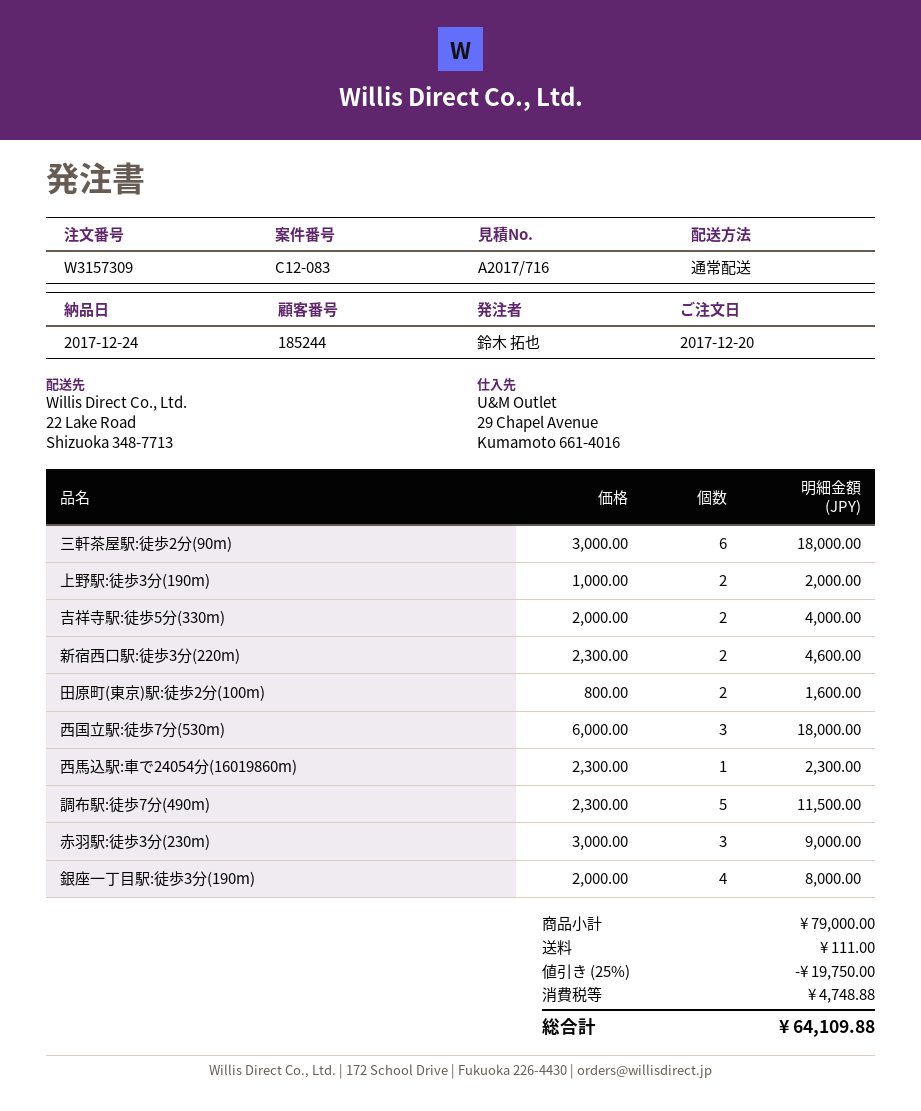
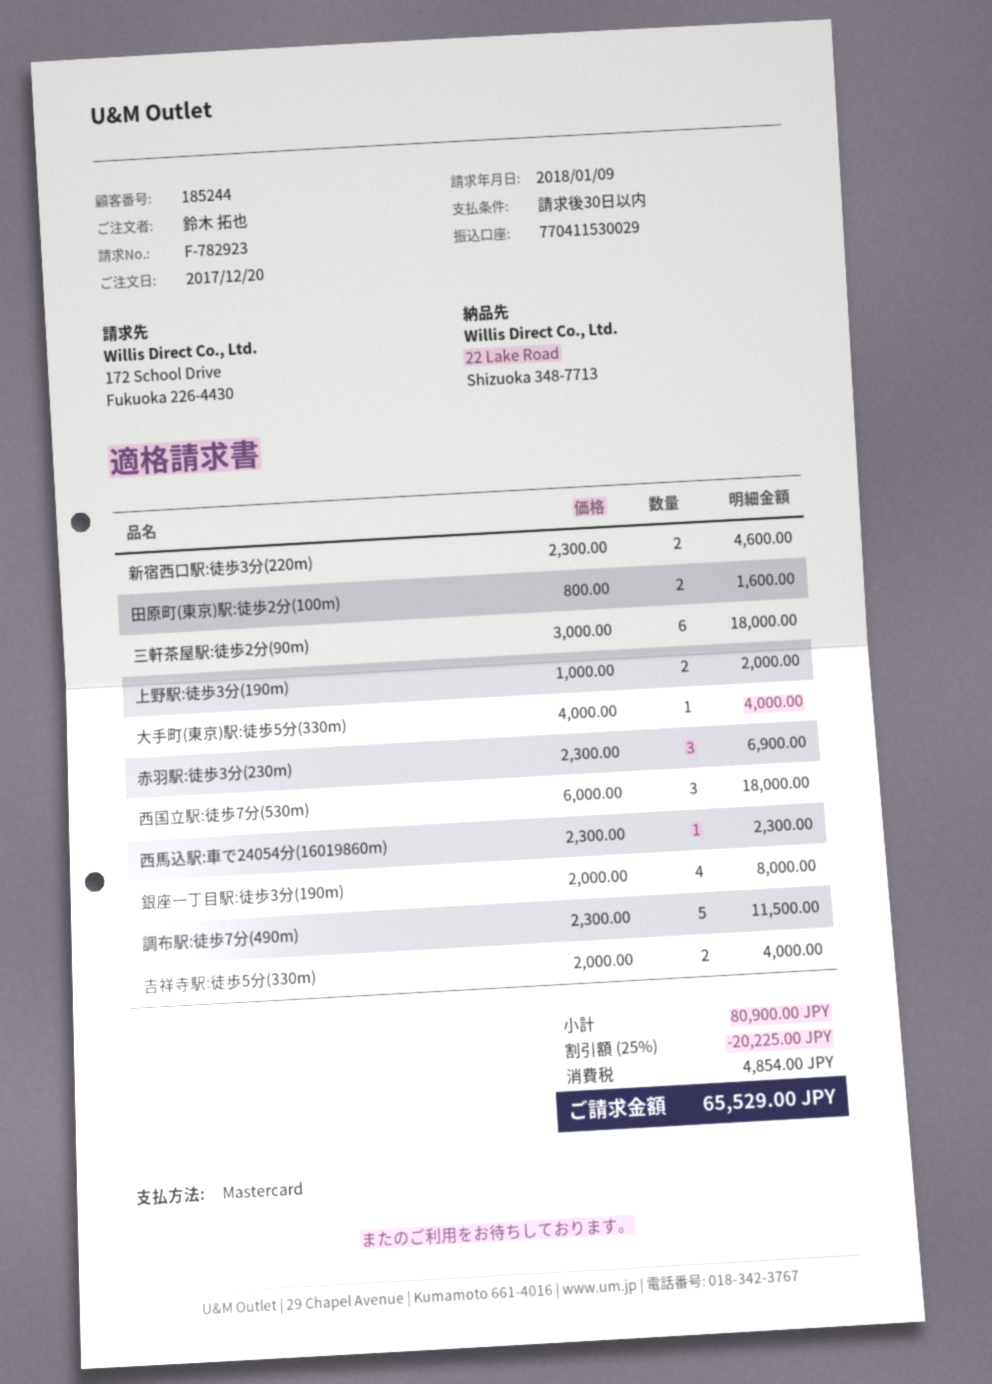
赤羽駅:徒歩3分(230m): 3 x 3000.00 = 9000.00 -> 3 x 2300.00 = 6900.00
大手町(東京)駅:徒歩5分(330m): none -> 1 x 4000.00 = 4000.00
subtotal: 79000.00 -> 80900.00
discount: 25% = 19750.00 -> 25% = 20225.00
shipping: 111.00 -> none
tax: 4748.88 -> 4854.00
total: 64109.88 -> 65529.00

